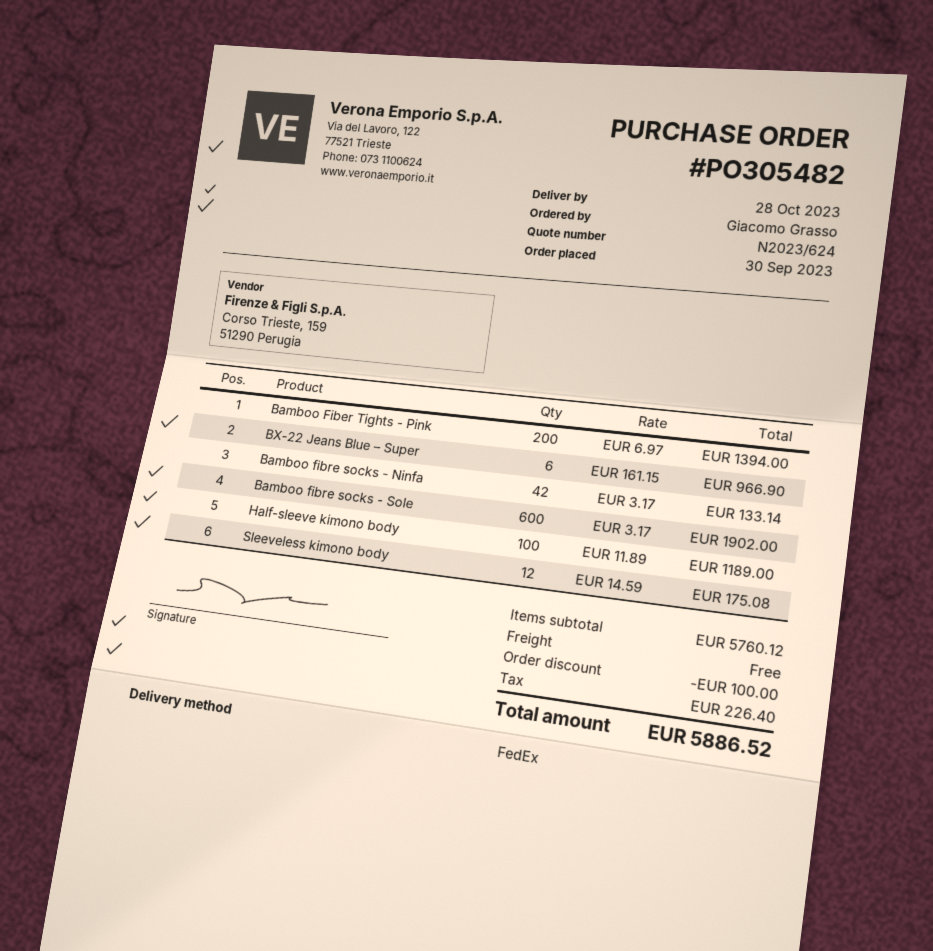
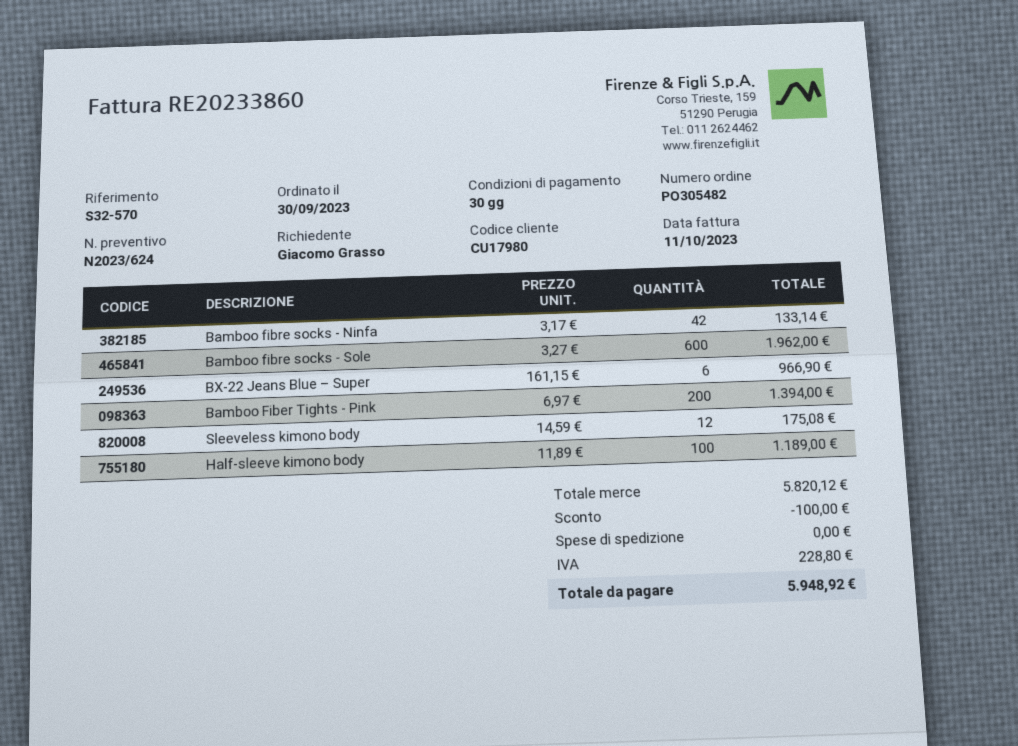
Bamboo fibre socks - Sole: 600 x 3.17 = 1902.00 -> 600 x 3.27 = 1962.00
subtotal: 5760.12 -> 5820.12
tax: 226.40 -> 228.80
total: 5886.52 -> 5948.92

